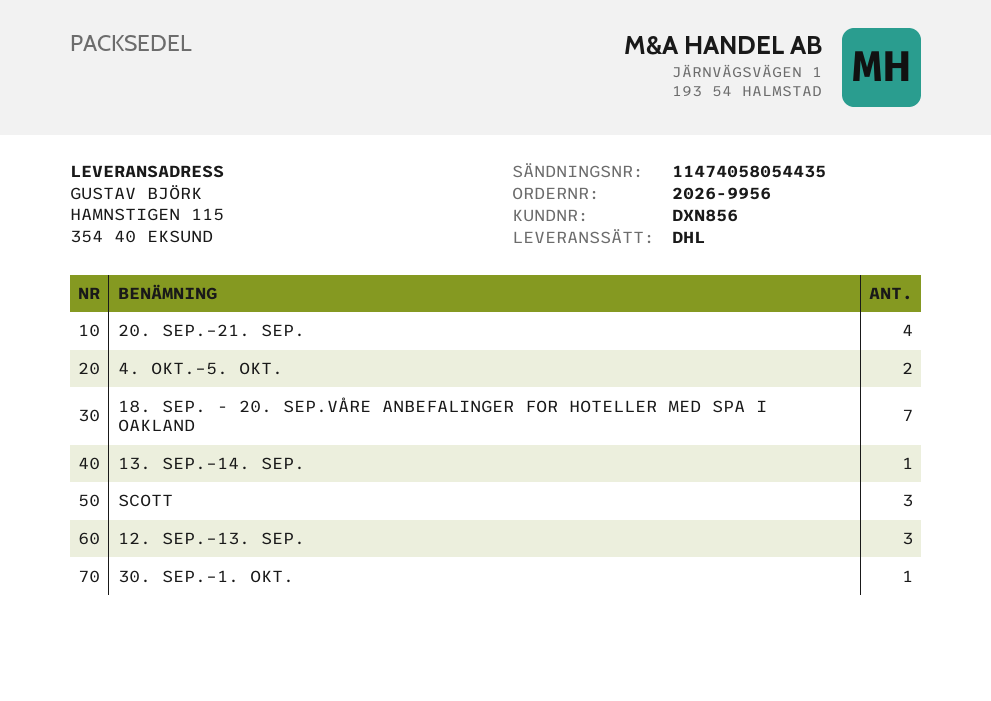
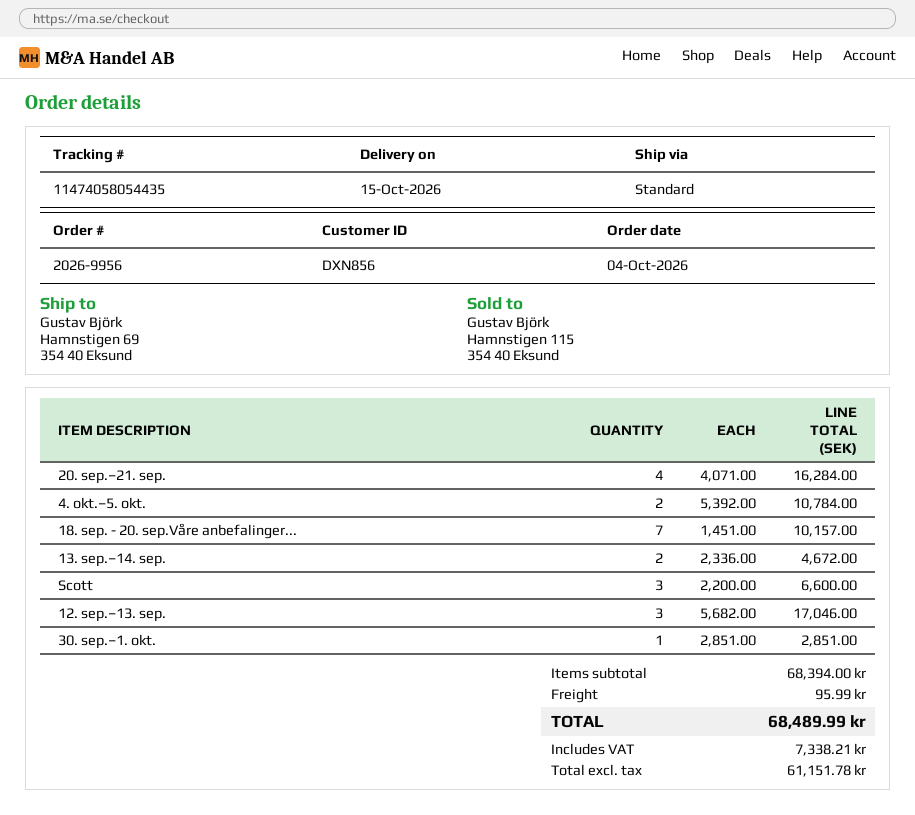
shipping method: DHL -> standard
ship to: HAMNSTIGEN 115, 354 40 EKSUND -> Hamnstigen 69, 354 40 Eksund
13. SEP.–14. SEP.: 1 -> 2

